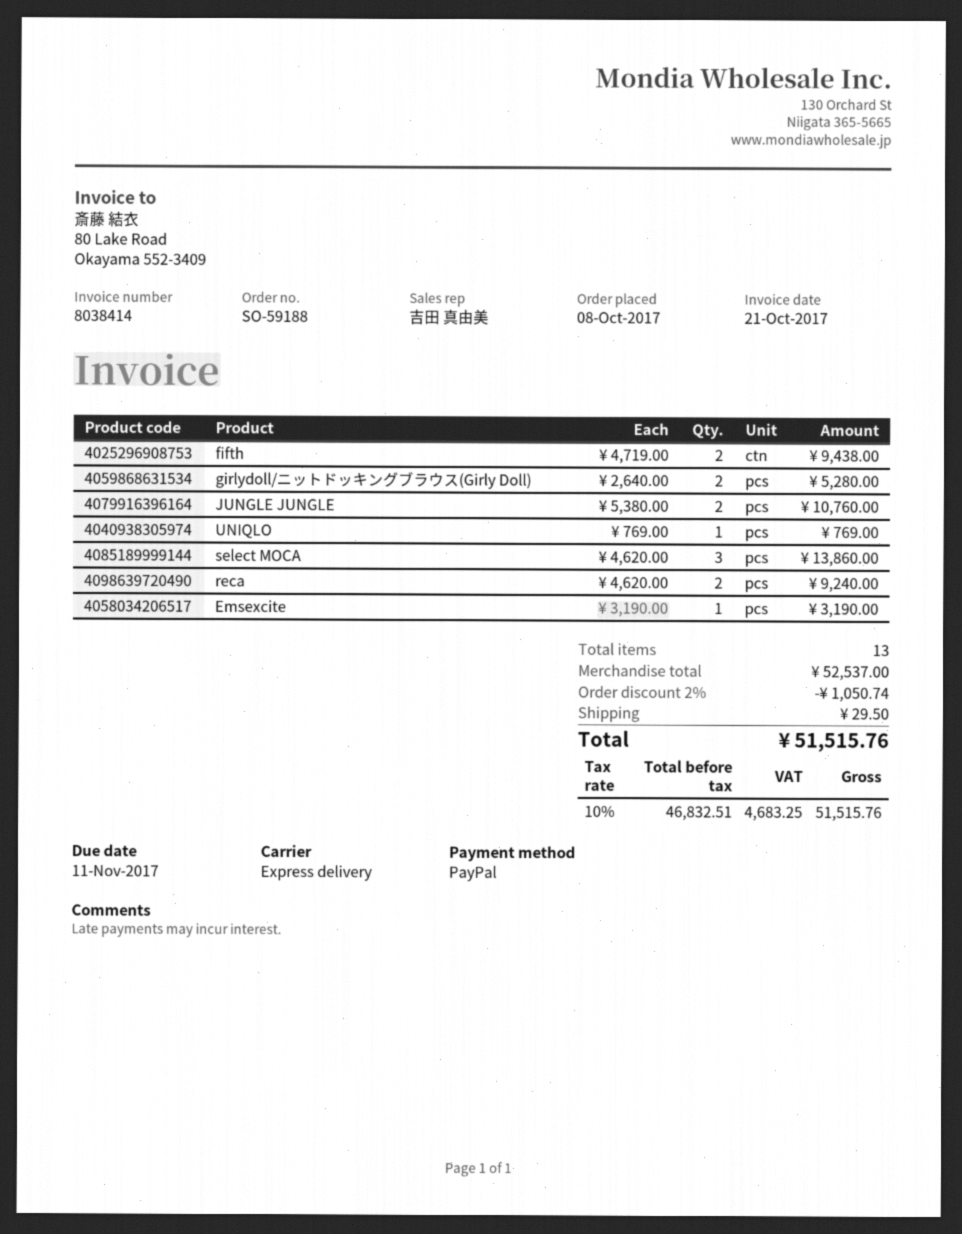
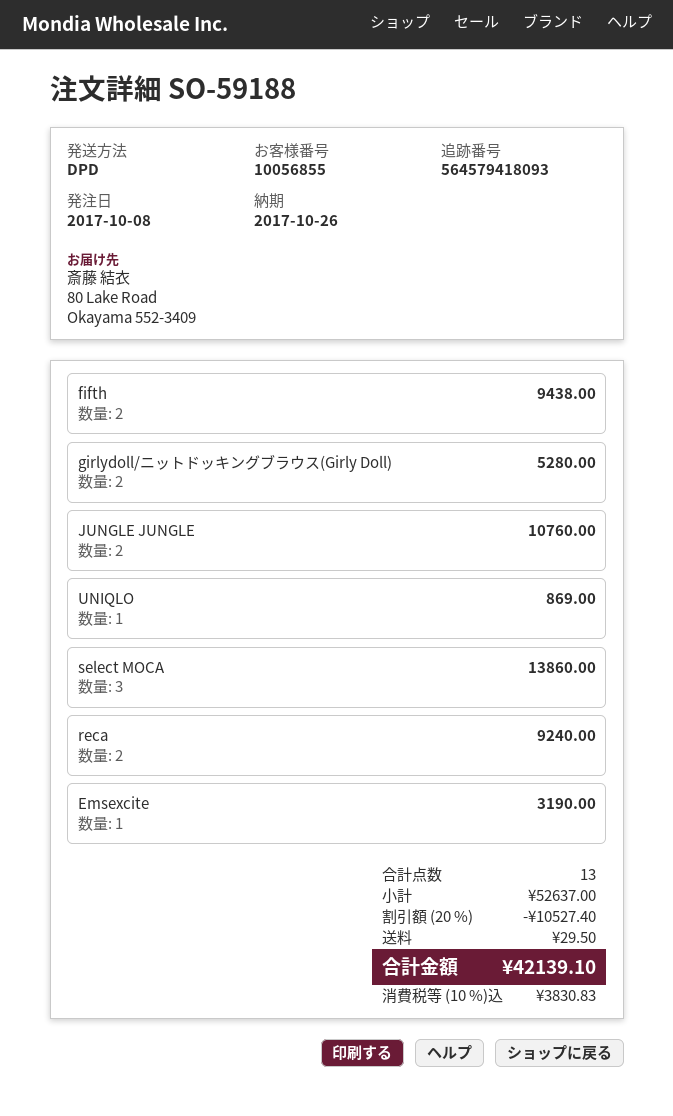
shipping method: express -> DPD
UNIQLO: 1 for 769.00 -> 1 for 869.00
subtotal: 52537.00 -> 52637.00
discount: 2% = 1050.74 -> 20% = 10527.40
tax: 10% = 4683.25 -> 10% = 3830.83
total: 51515.76 -> 42139.10

